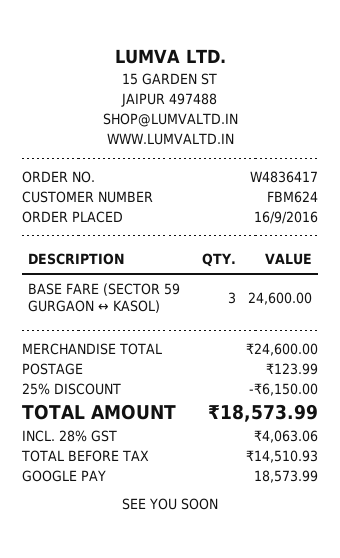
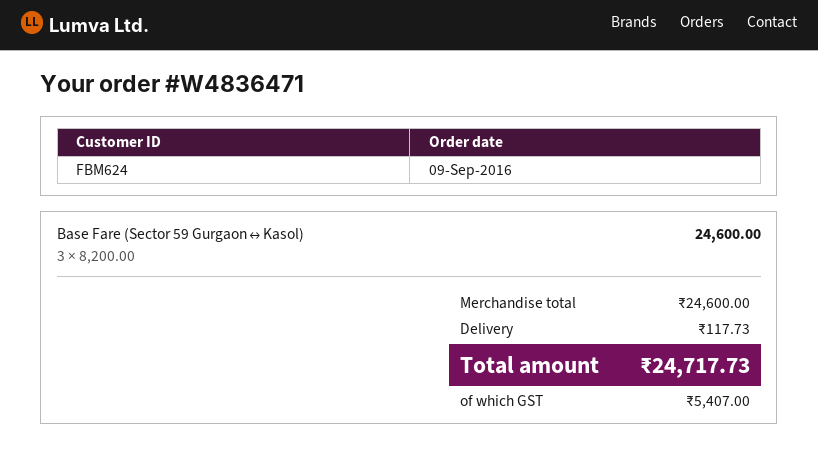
order number: W4836417 -> W4836471
order date: 2016-09-16 -> 2016-09-09
discount: 25% = 6150.00 -> none
shipping: 123.99 -> 117.73
tax: 4063.06 -> 5407.00
total: 18573.99 -> 24717.73

